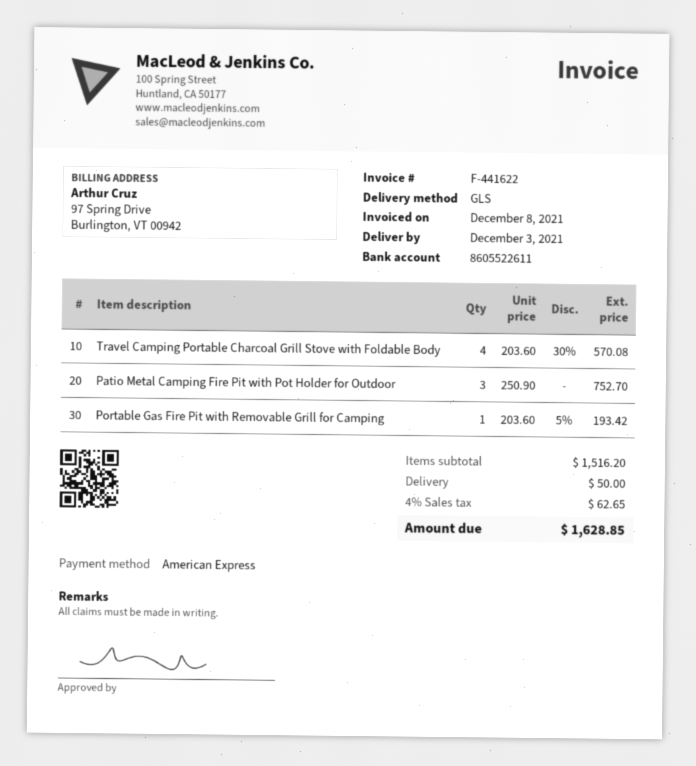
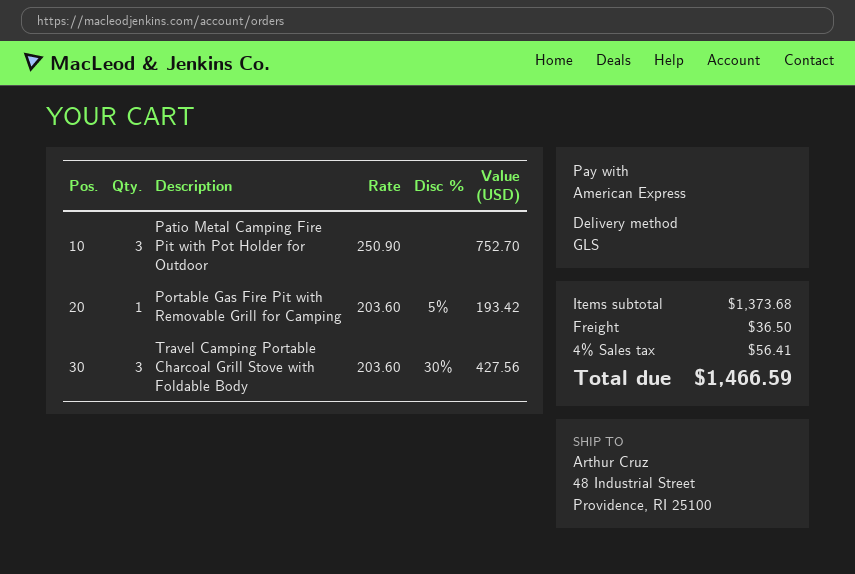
Travel Camping Portable Charcoal Grill Stove with Foldable Body: 4 x 203.60 - 30% = 570.08 -> 3 x 203.60 - 30% = 427.56
subtotal: 1516.20 -> 1373.68
shipping: 50.00 -> 36.50
tax: 4% = 62.65 -> 4% = 56.41
total: 1628.85 -> 1466.59

